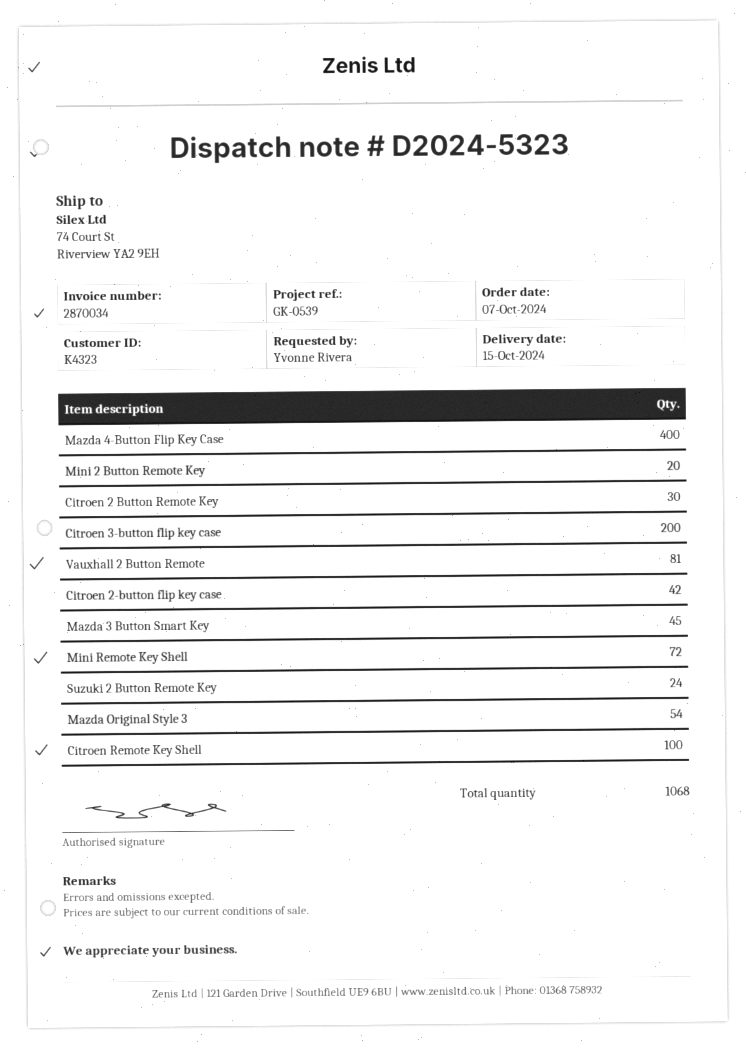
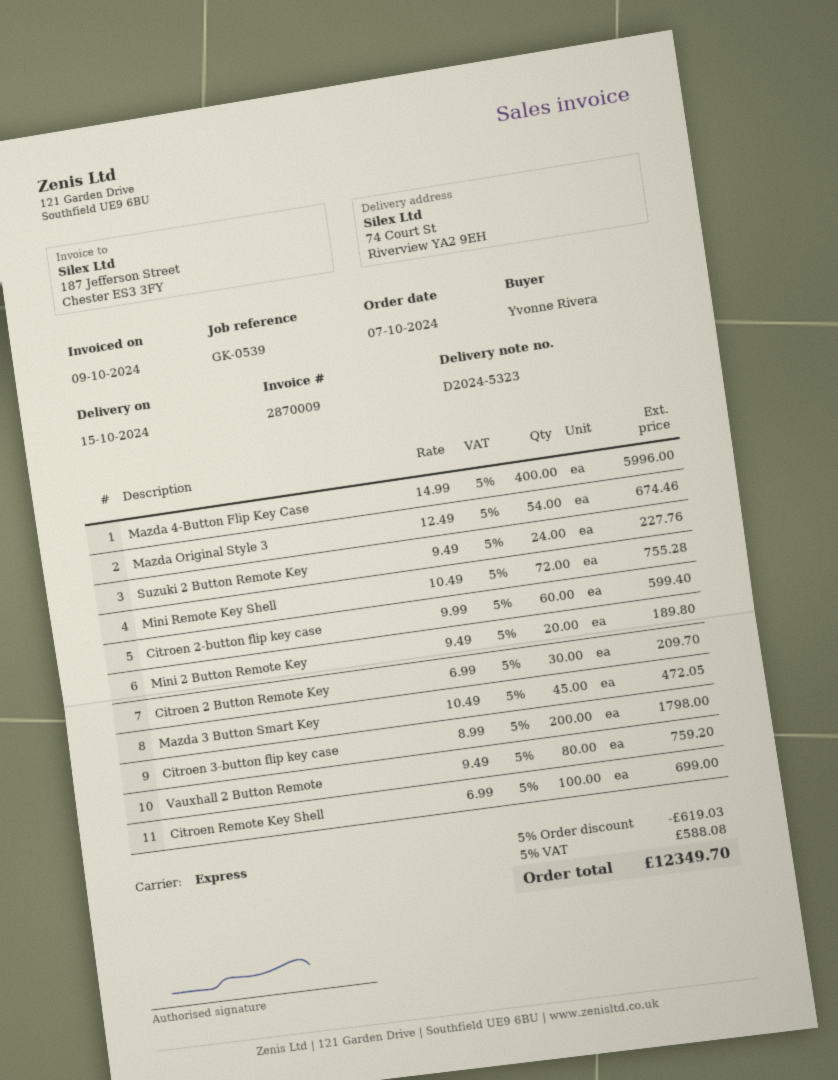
invoice number: 2870034 -> 2870009
Vauxhall 2 Button Remote: 81 -> 80
Citroen 2-button flip key case: 42 -> 60

